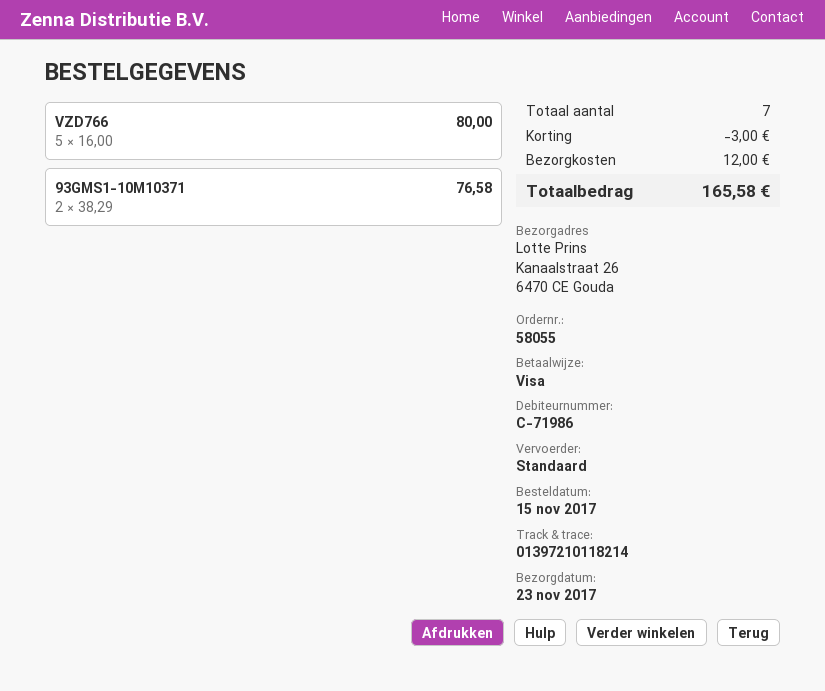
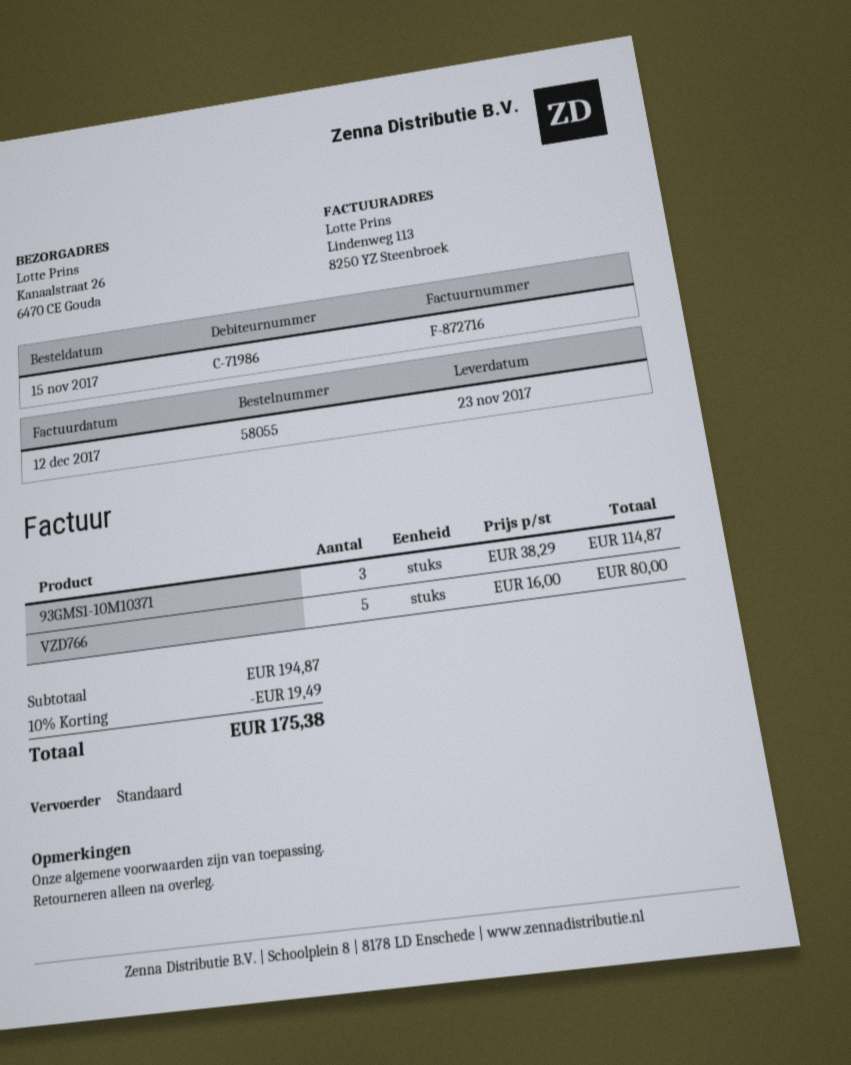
93GMS1-10M10371: 2 x 38.29 = 76.58 -> 3 x 38.29 = 114.87
discount: 3.00 -> 19.49
shipping: 12.00 -> none
total: 165.58 -> 175.38

